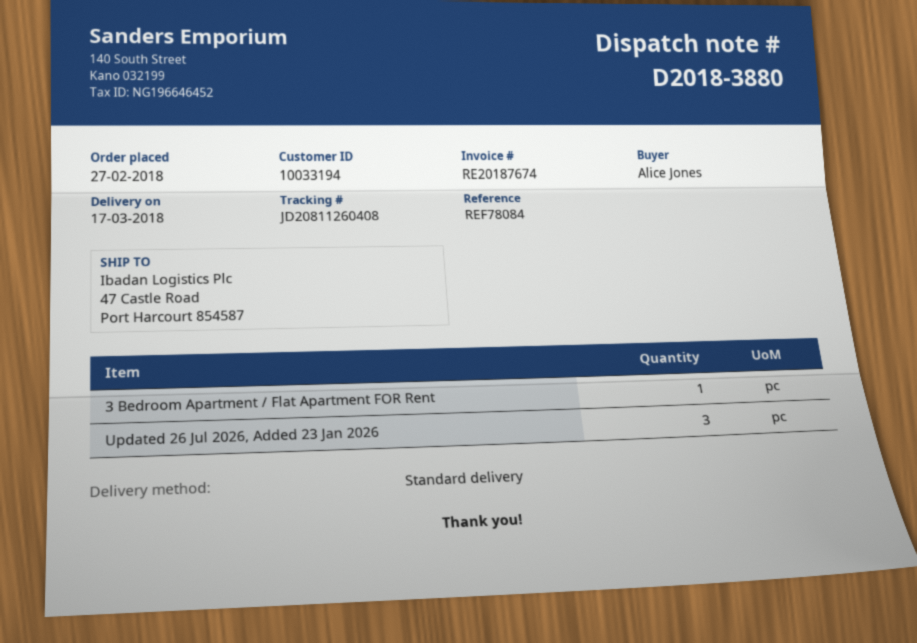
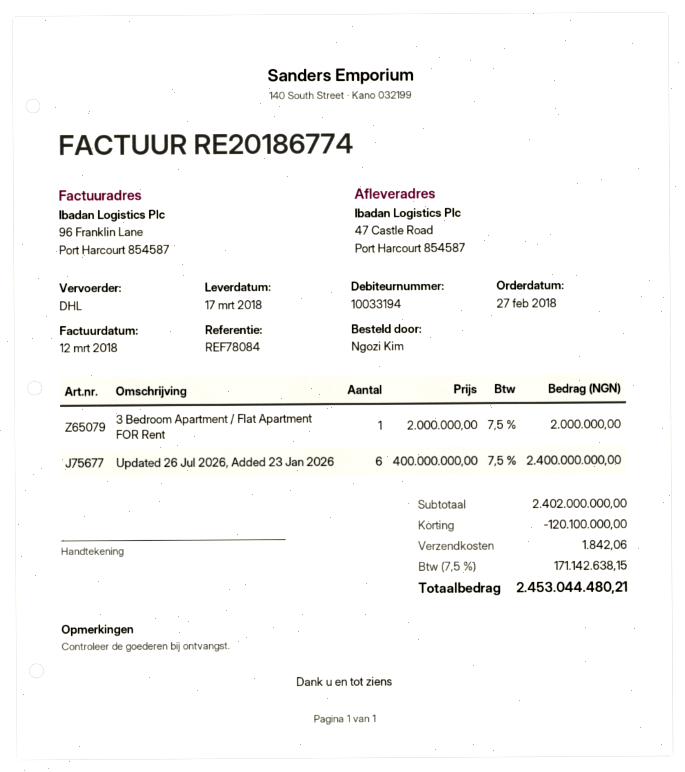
invoice number: RE20187674 -> RE20186774
ordered by: Alice Jones -> Ngozi Kim
shipping method: standard -> DHL
Updated 26 Jul 2026, Added 23 Jan 2026: 3 -> 6

